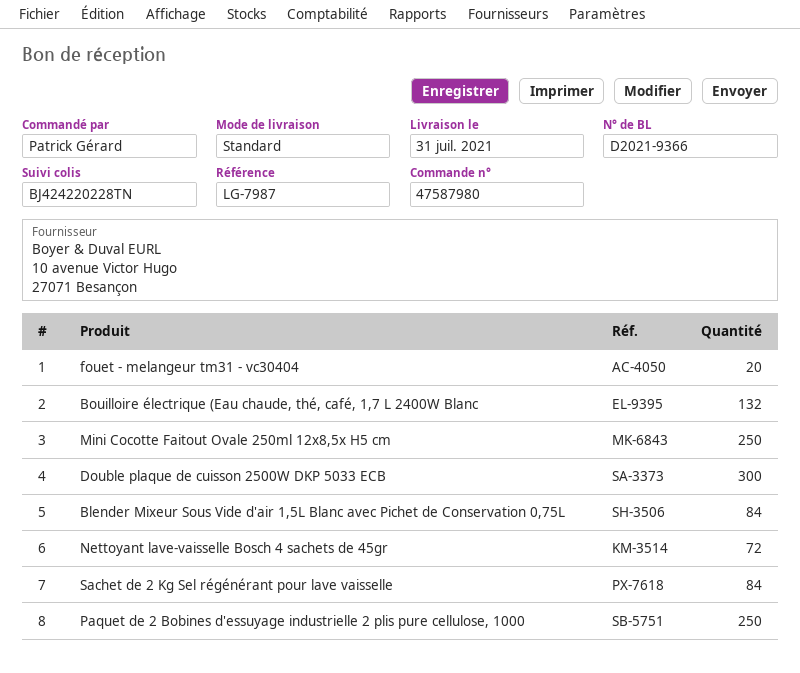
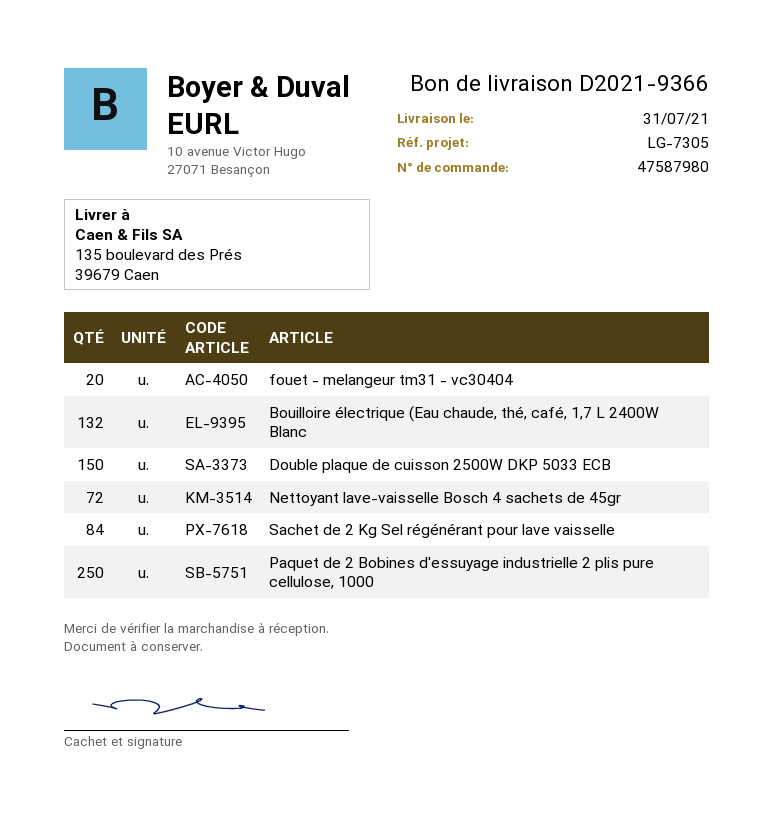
reference: LG-7987 -> LG-7305
Mini Cocotte Faitout Ovale 250ml 12x8,5x H5 cm: 250 -> none
Double plaque de cuisson 2500W DKP 5033 ECB: 300 -> 150
Blender Mixeur Sous Vide d'air 1,5L Blanc avec Pichet de Conservation 0,75L: 84 -> none

